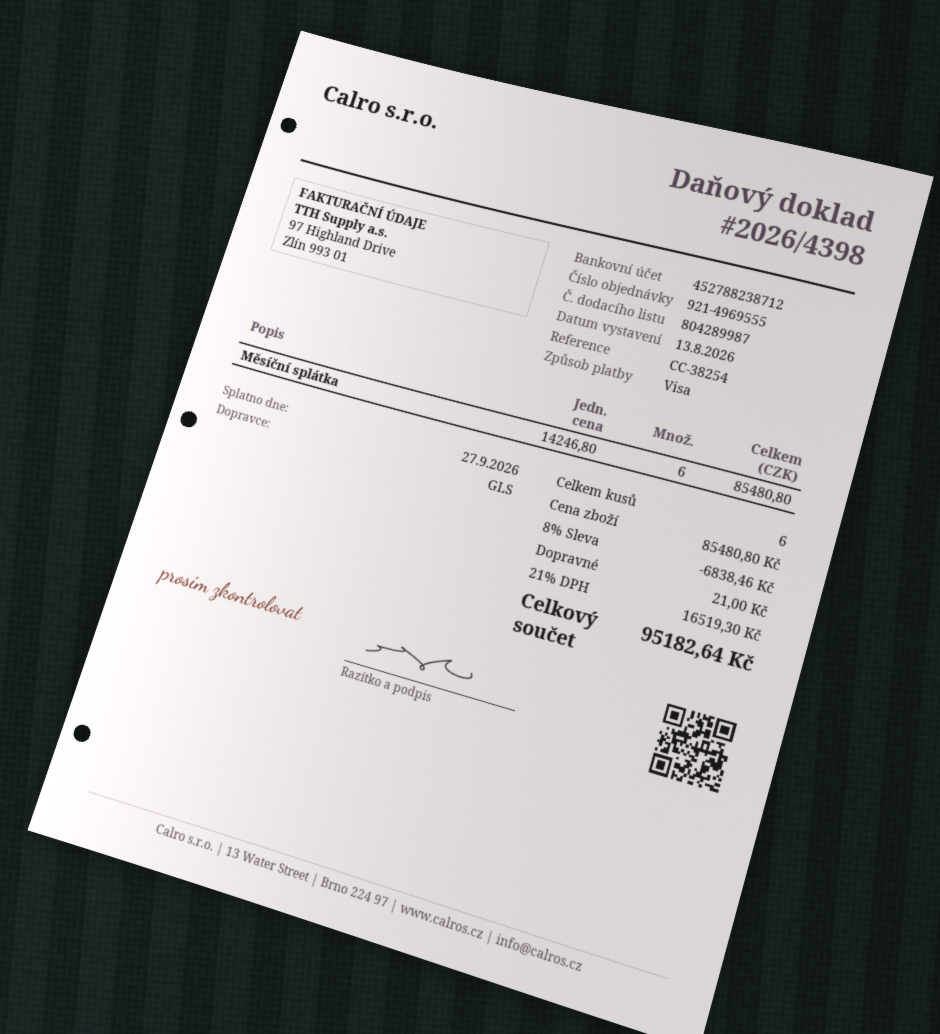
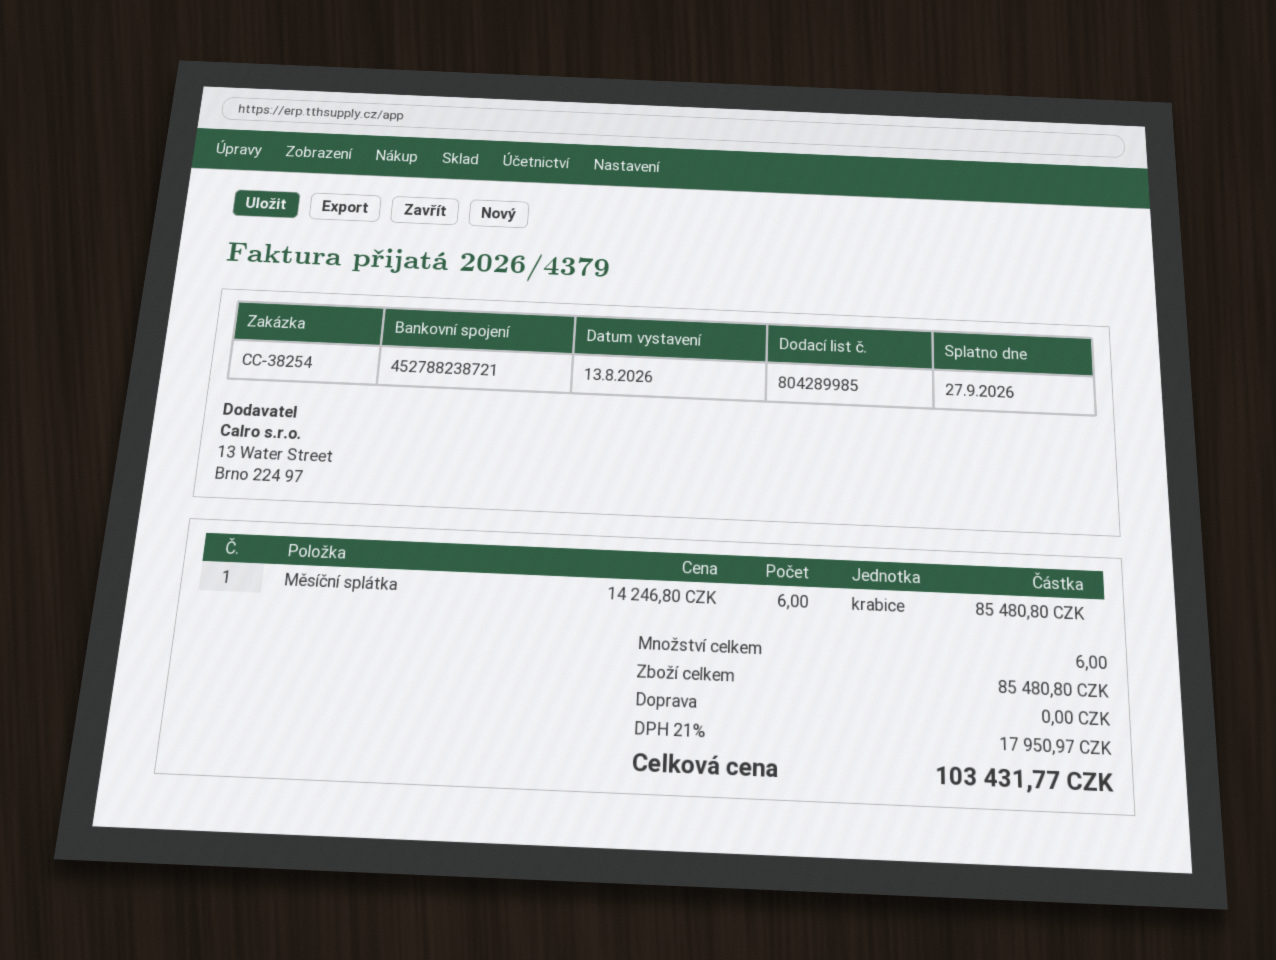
delivery note number: 804289987 -> 804289985
invoice number: 2026/4398 -> 2026/4379
bank account: 452788238712 -> 452788238721
discount: 8% = 6838.46 -> none
shipping: 21.00 -> 0.00
tax: 21% = 16519.30 -> 21% = 17950.97
total: 95182.64 -> 103431.77

